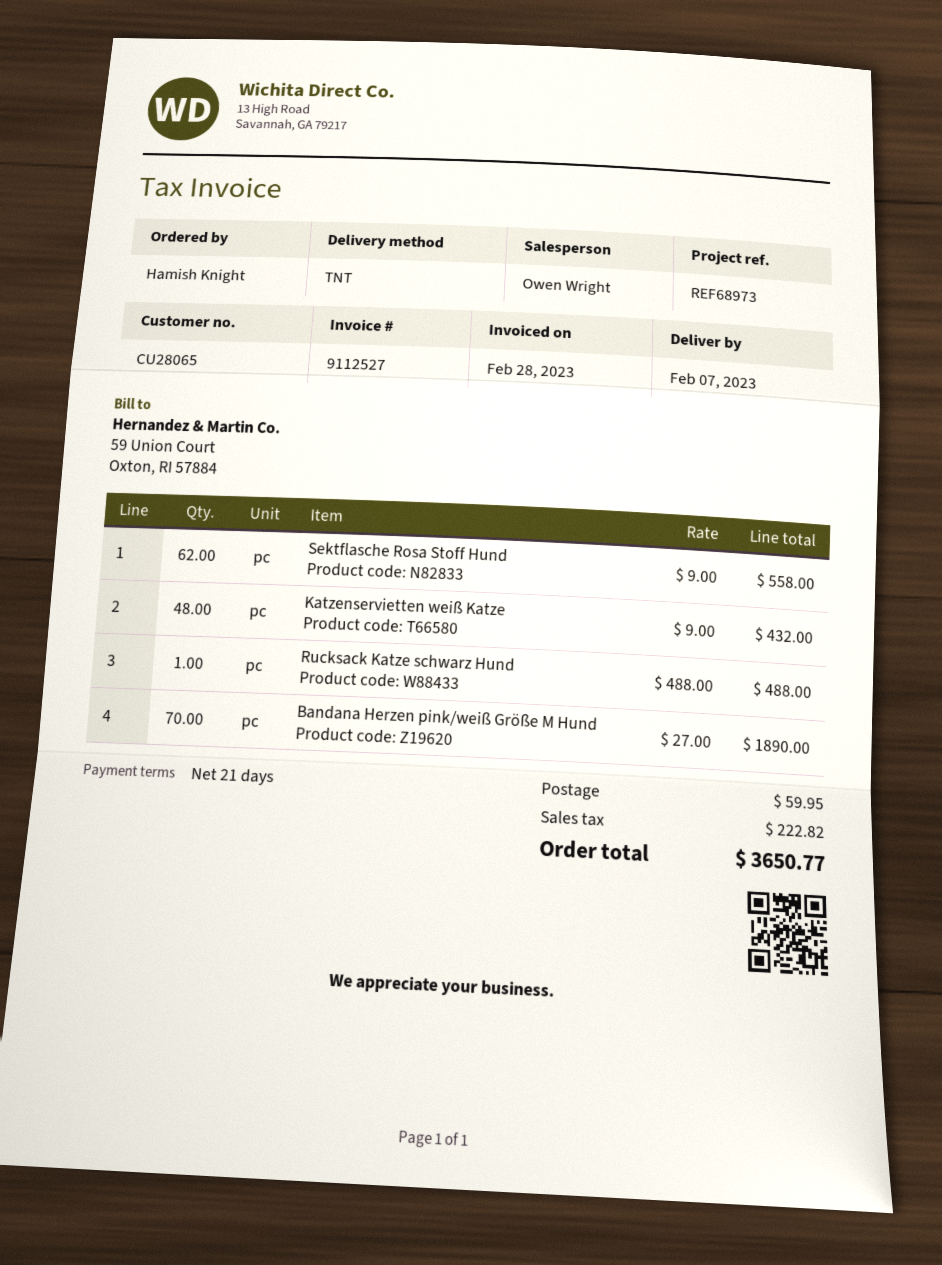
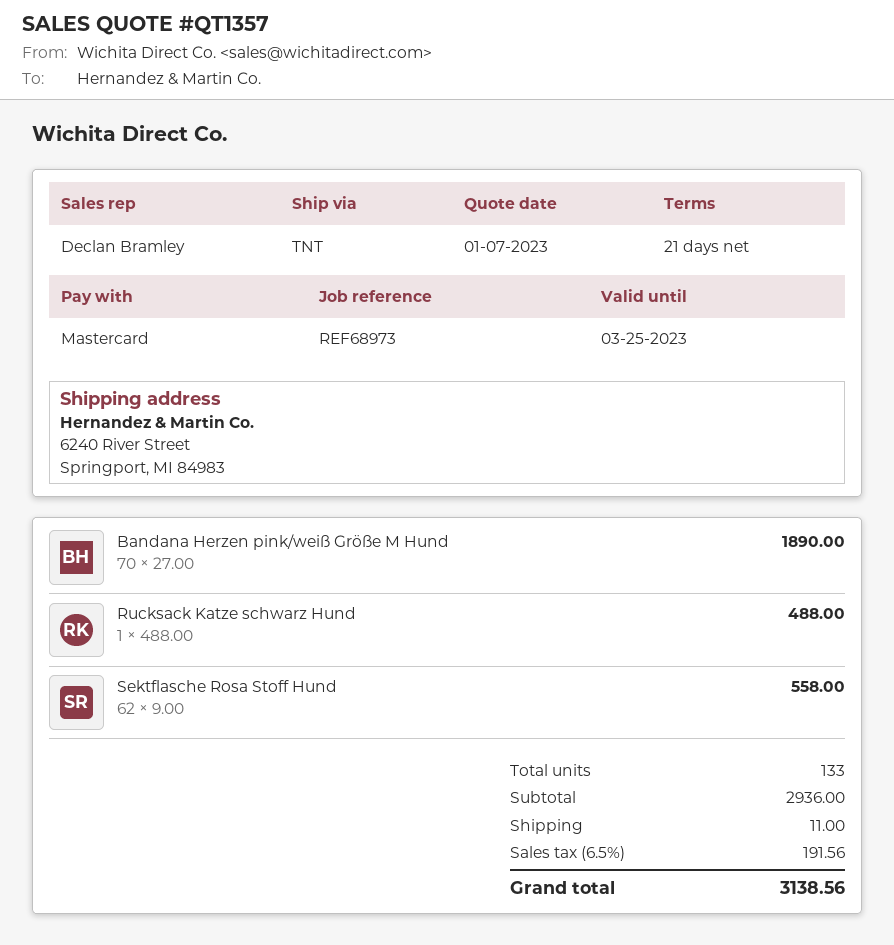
sales rep: Owen Wright -> Declan Bramley
Katzenservietten weiß Katze: 48 x 9.00 = 432.00 -> none
shipping: 59.95 -> 11.00
tax: 222.82 -> 191.56
total: 3650.77 -> 3138.56

